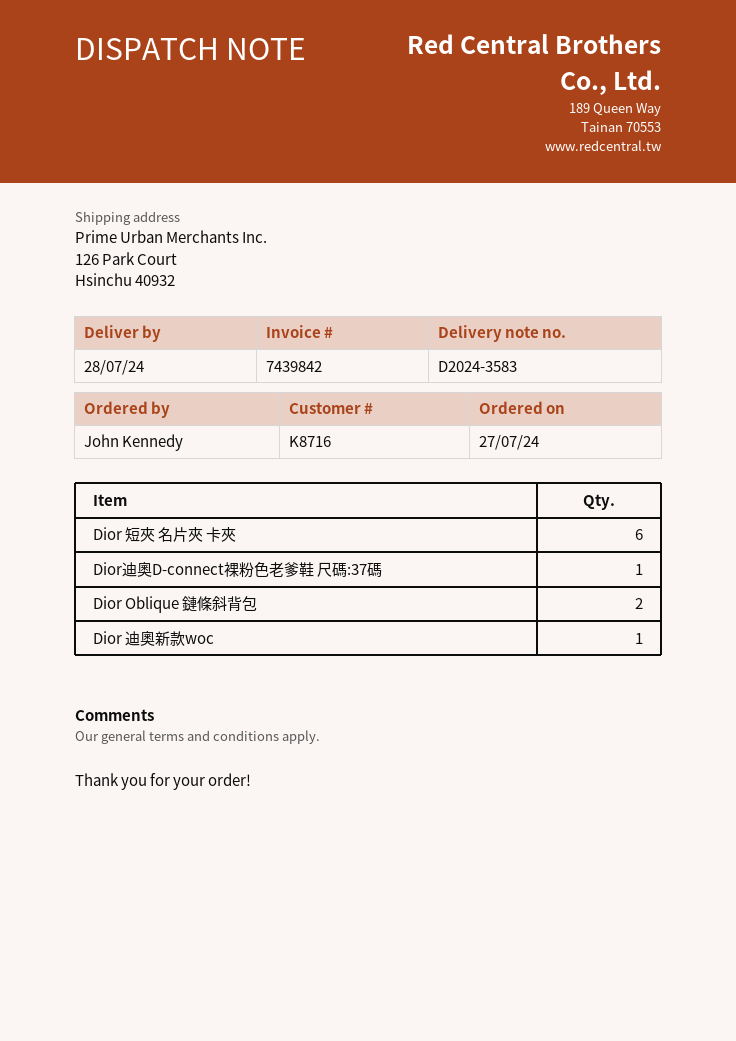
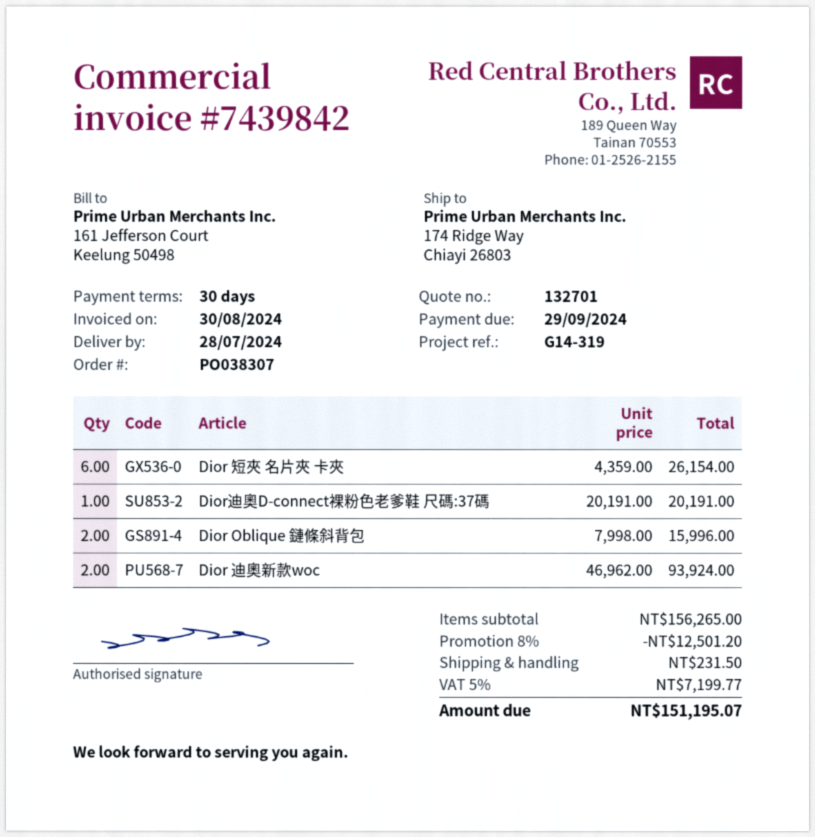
ship to: 126 Park Court, Hsinchu 40932 -> 174 Ridge Way, Chiayi 26803
Dior 迪奧新款woc: 1 -> 2

